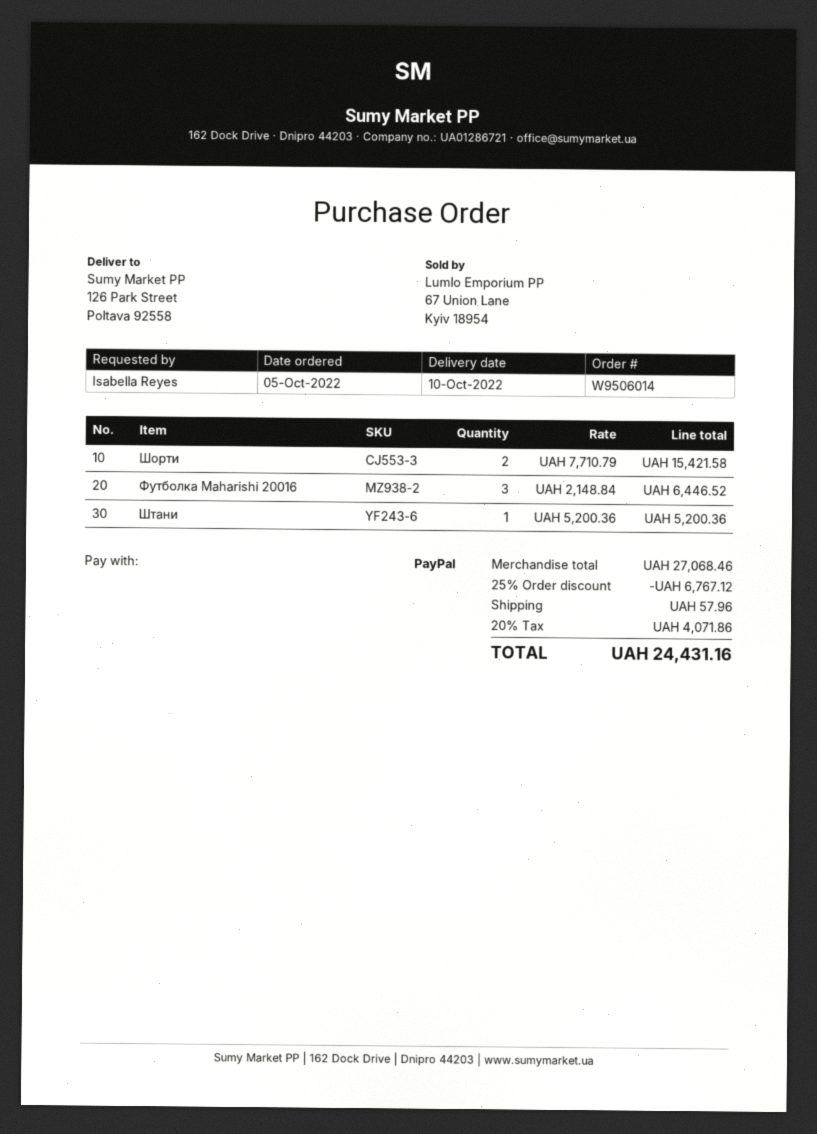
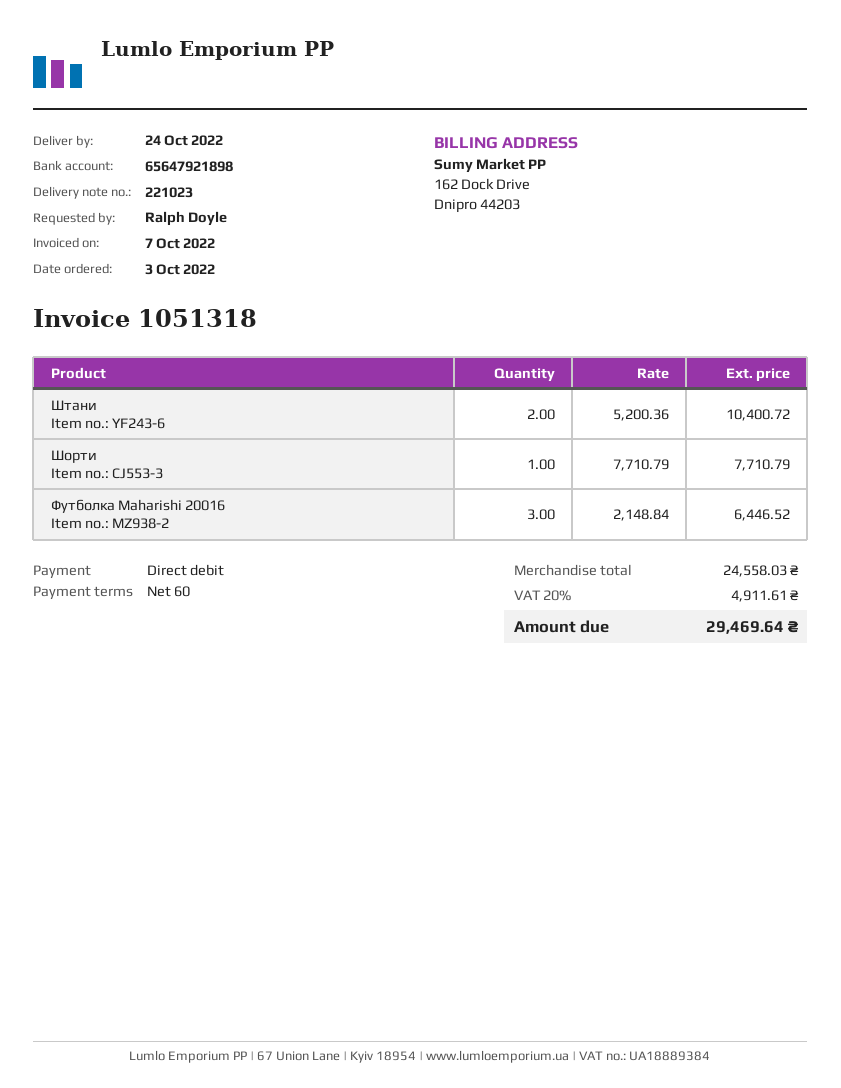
order date: 2022-10-05 -> 2022-10-03
delivery date: 2022-10-10 -> 2022-10-24
ordered by: Isabella Reyes -> Ralph Doyle
payment method: PayPal -> direct debit
Шорти: 2 x 7710.79 = 15421.58 -> 1 x 7710.79 = 7710.79
Штани: 1 x 5200.36 = 5200.36 -> 2 x 5200.36 = 10400.72
subtotal: 27068.46 -> 24558.03
discount: 25% = 6767.12 -> none
shipping: 57.96 -> none
tax: 20% = 4071.86 -> 20% = 4911.61
total: 24431.16 -> 29469.64

